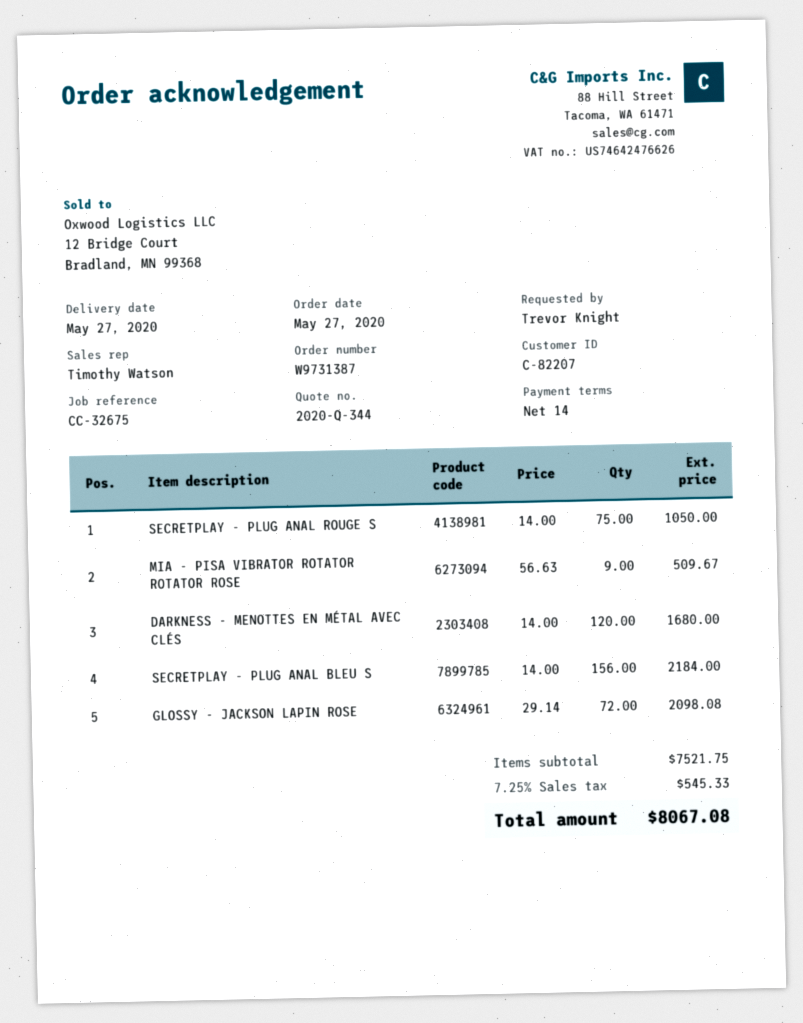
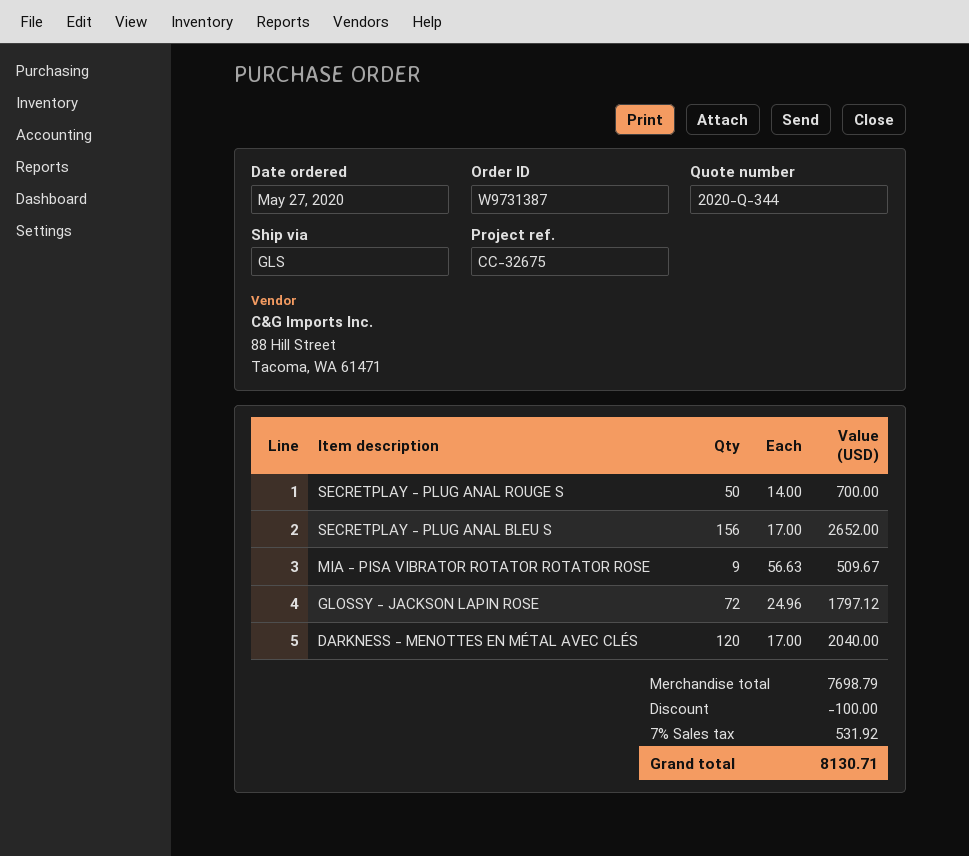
SECRETPLAY - PLUG ANAL ROUGE S: 75 x 14.00 = 1050.00 -> 50 x 14.00 = 700.00
DARKNESS - MENOTTES EN MÉTAL AVEC CLÉS: 120 x 14.00 = 1680.00 -> 120 x 17.00 = 2040.00
SECRETPLAY - PLUG ANAL BLEU S: 156 x 14.00 = 2184.00 -> 156 x 17.00 = 2652.00
GLOSSY - JACKSON LAPIN ROSE: 72 x 29.14 = 2098.08 -> 72 x 24.96 = 1797.12
subtotal: 7521.75 -> 7698.79
discount: none -> 100.00
tax: 7.25% = 545.33 -> 7% = 531.92
total: 8067.08 -> 8130.71

